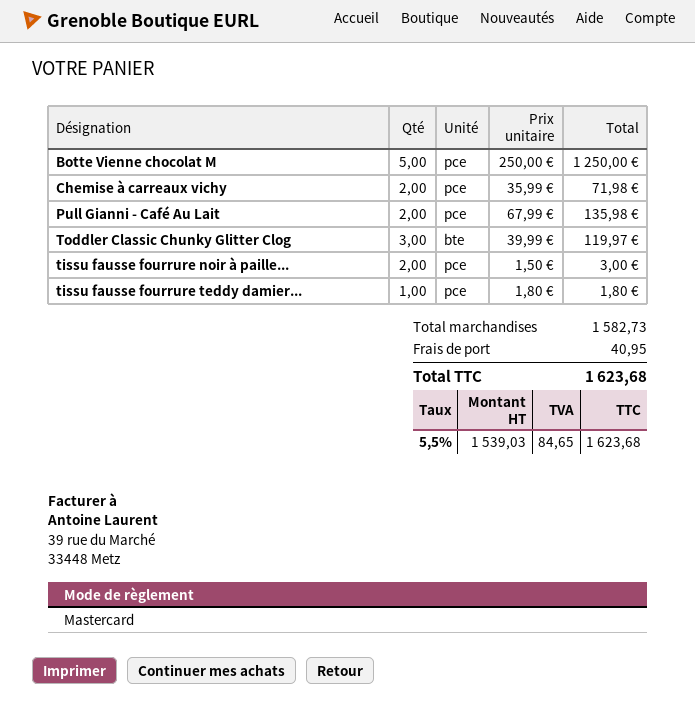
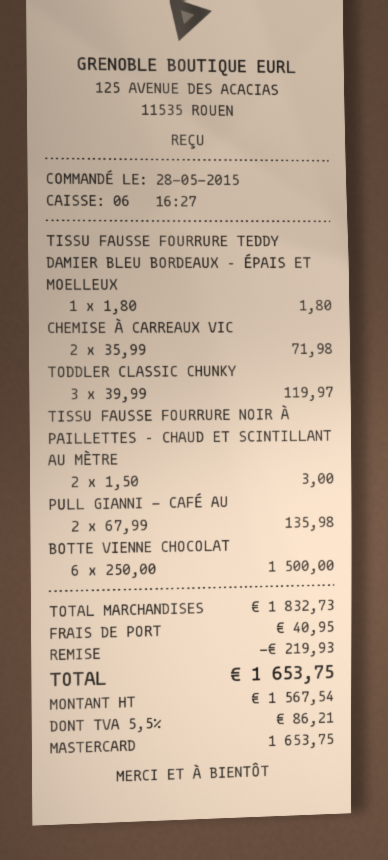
Botte Vienne chocolat M: 5 x 250.00 = 1250.00 -> 6 x 250.00 = 1500.00
subtotal: 1582.73 -> 1832.73
discount: none -> 219.93
net: 1539.03 -> 1567.54
tax: 5.5% = 84.65 -> 5.5% = 86.21
total: 1623.68 -> 1653.75

